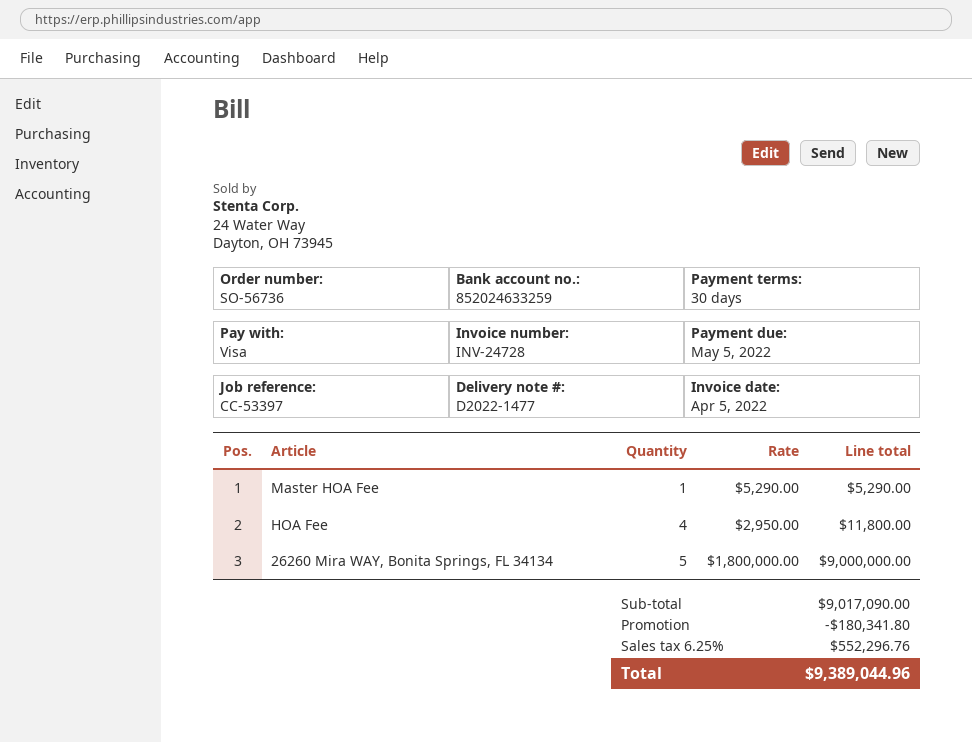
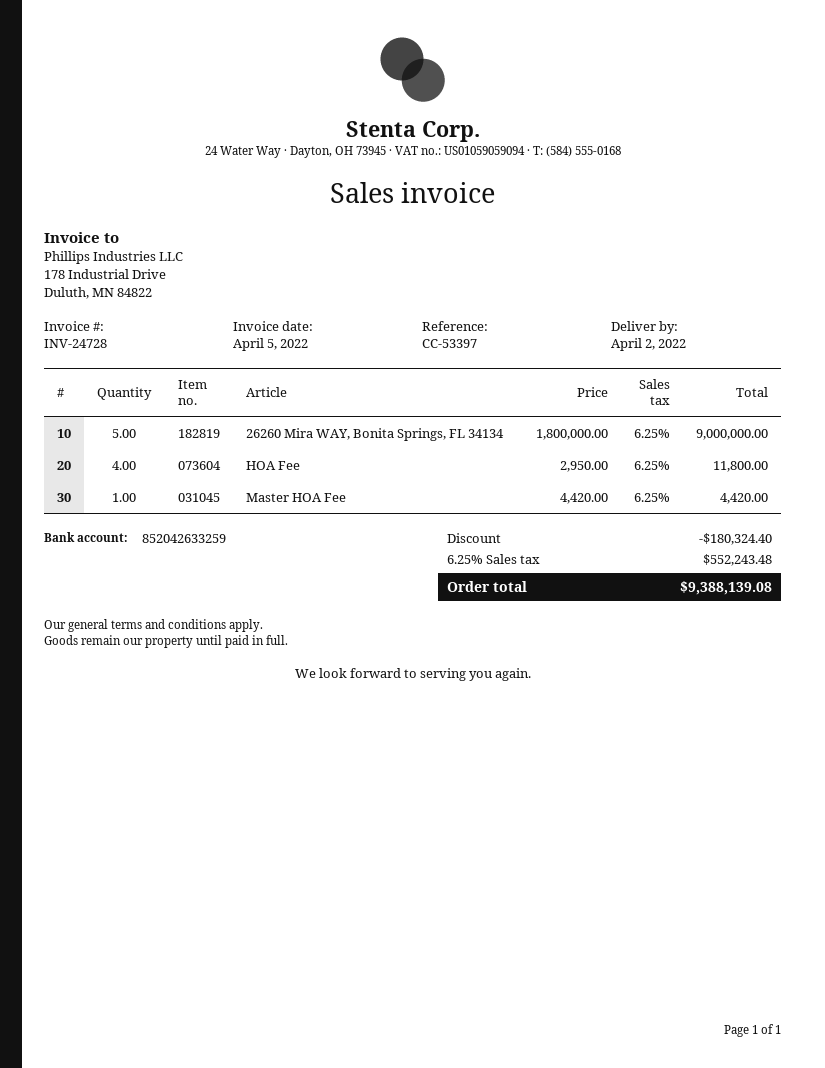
bank account: 852024633259 -> 852042633259
Master HOA Fee: 1 x 5290.00 = 5290.00 -> 1 x 4420.00 = 4420.00
discount: 180341.80 -> 180324.40
tax: 6.25% = 552296.76 -> 6.25% = 552243.48
total: 9389044.96 -> 9388139.08

